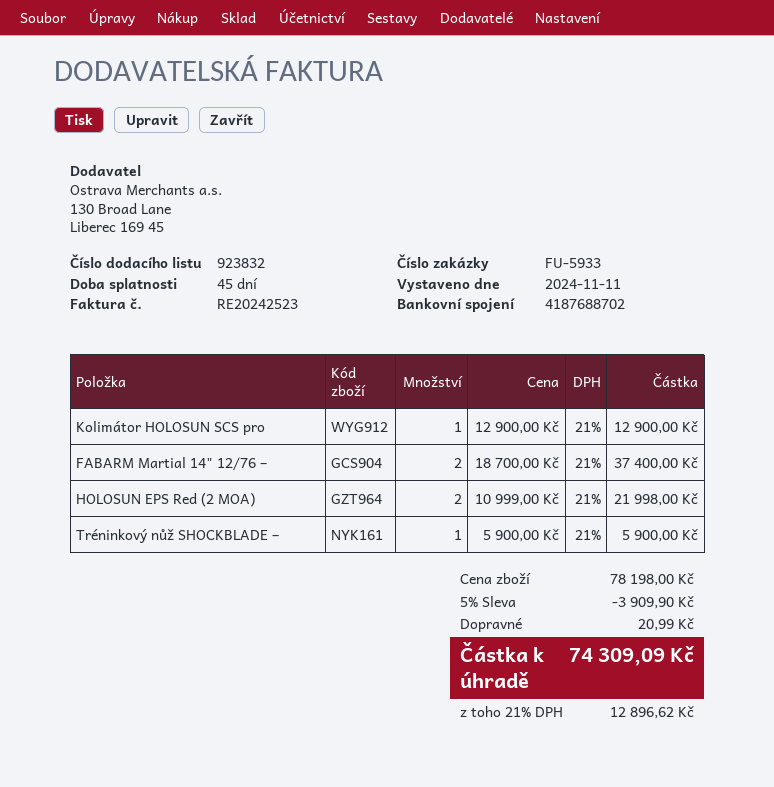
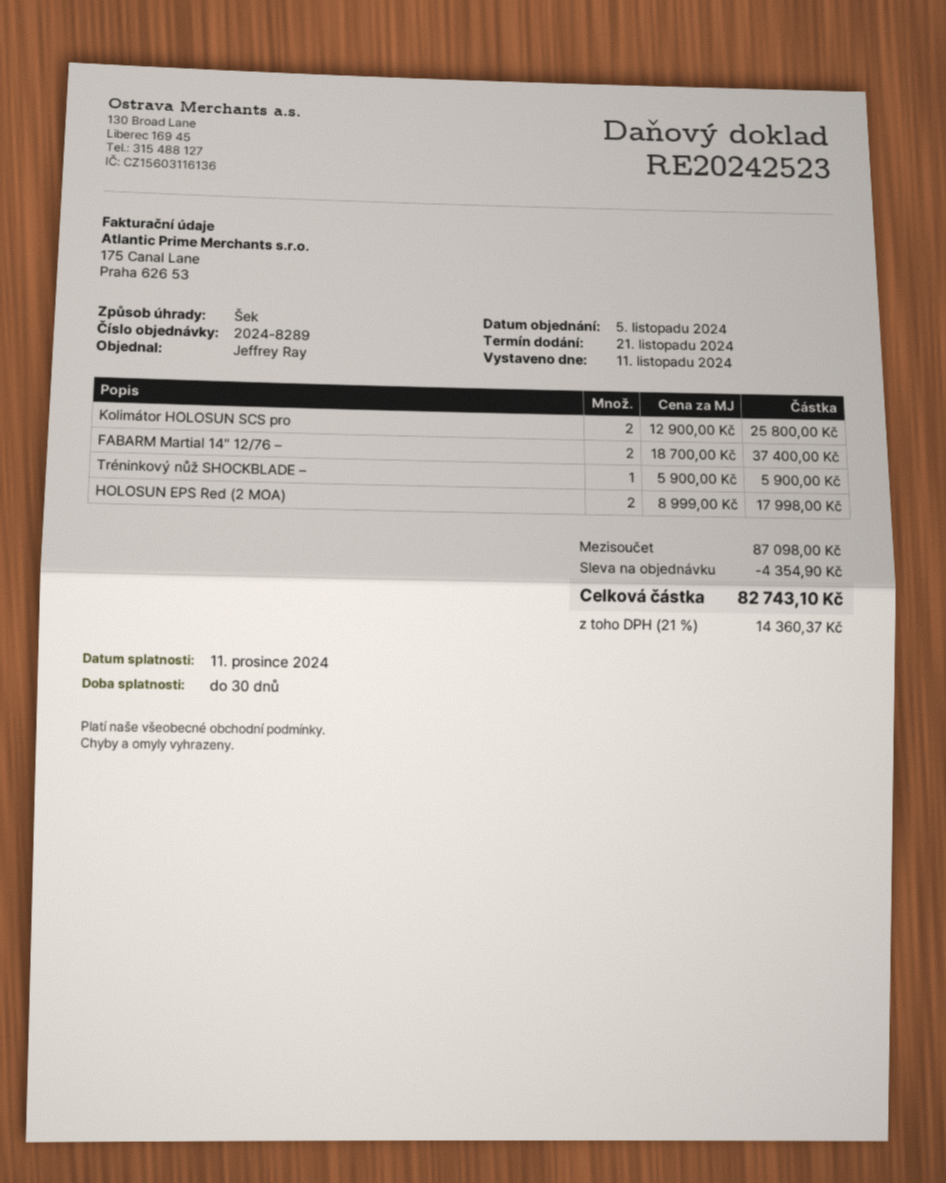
payment terms: 45 days -> 30 days
Kolimátor HOLOSUN SCS pro: 1 x 12900.00 = 12900.00 -> 2 x 12900.00 = 25800.00
HOLOSUN EPS Red (2 MOA): 2 x 10999.00 = 21998.00 -> 2 x 8999.00 = 17998.00
subtotal: 78198.00 -> 87098.00
discount: 3909.90 -> 4354.90
shipping: 20.99 -> none
tax: 21% = 12896.62 -> 21% = 14360.37
total: 74309.09 -> 82743.10

